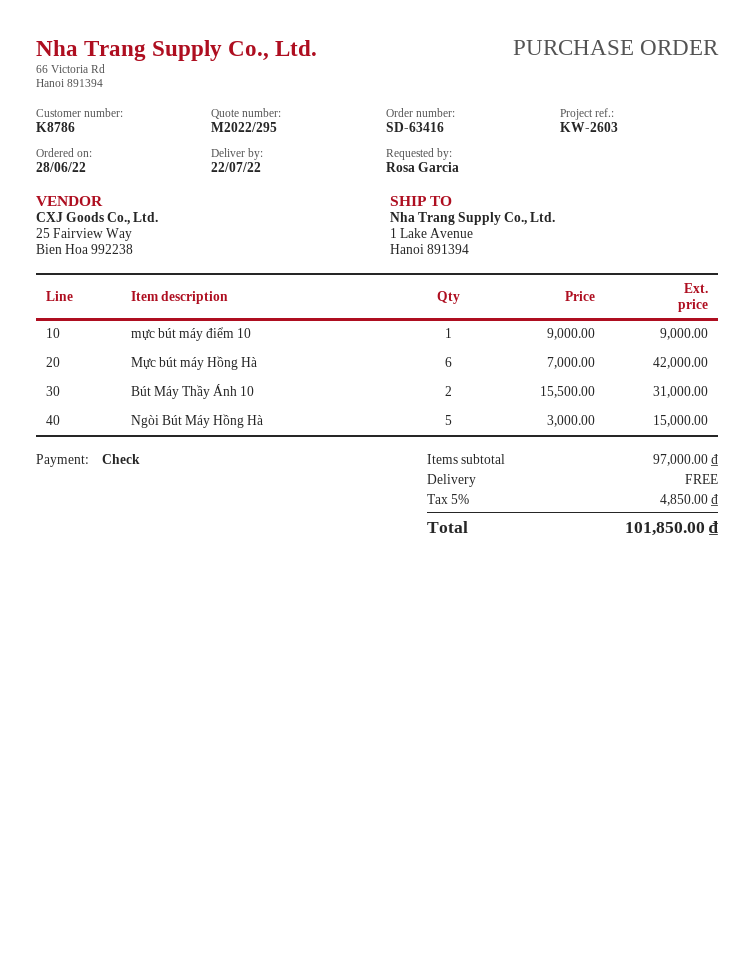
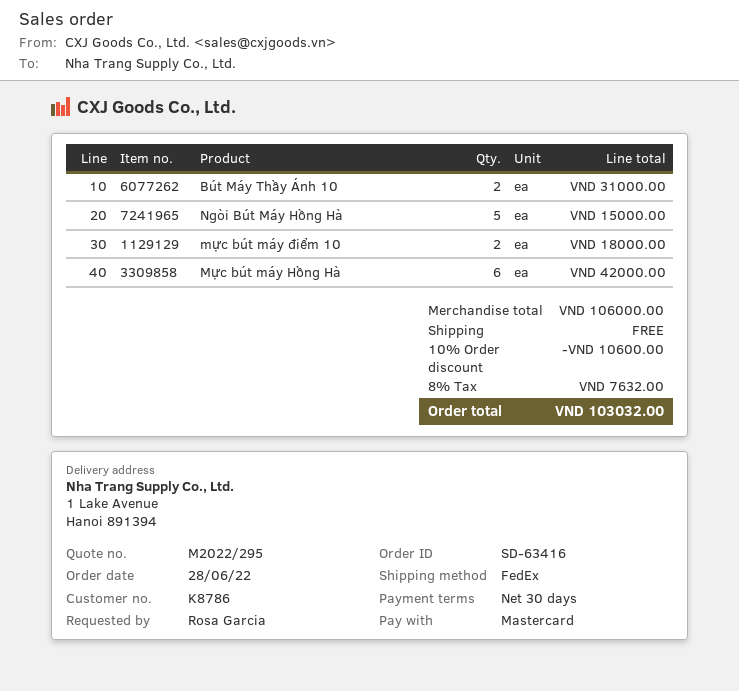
payment method: cheque -> Mastercard
mực bút máy điểm 10: 1 for 9000.00 -> 2 for 18000.00
subtotal: 97000.00 -> 106000.00
discount: none -> 10% = 10600.00
tax: 5% = 4850.00 -> 8% = 7632.00
total: 101850.00 -> 103032.00

